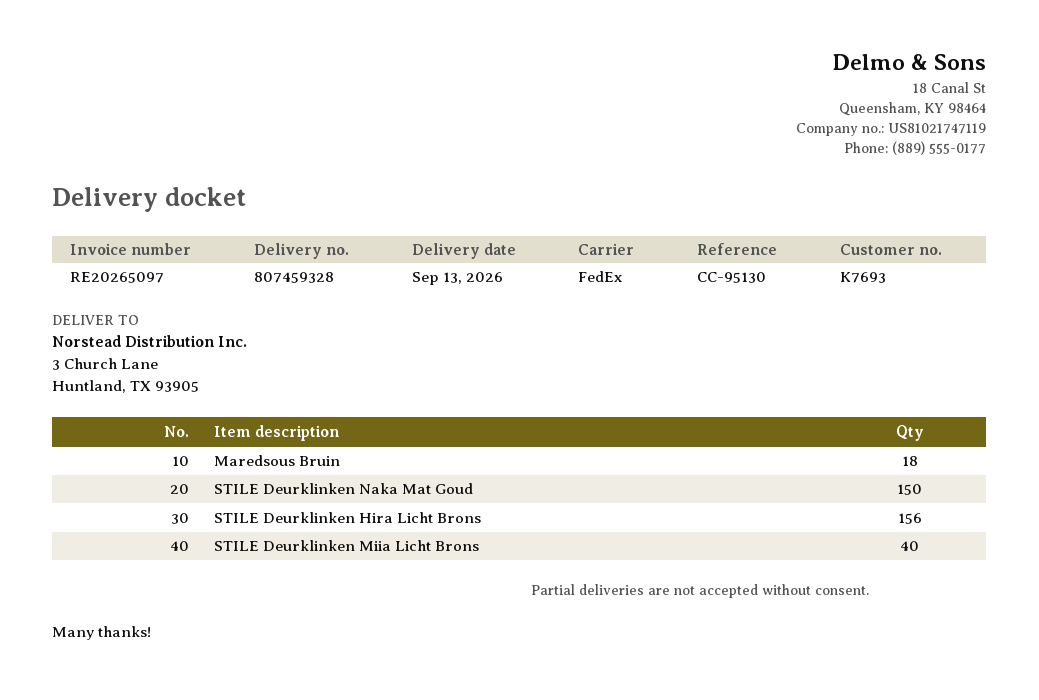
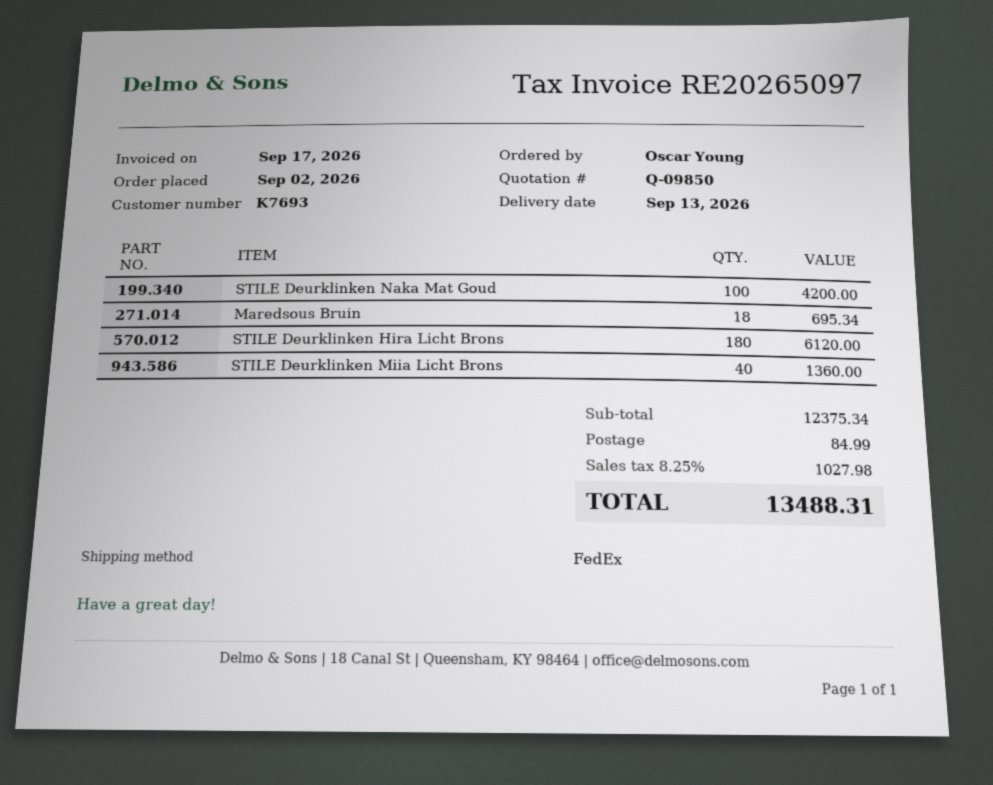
STILE Deurklinken Naka Mat Goud: 150 -> 100
STILE Deurklinken Hira Licht Brons: 156 -> 180

